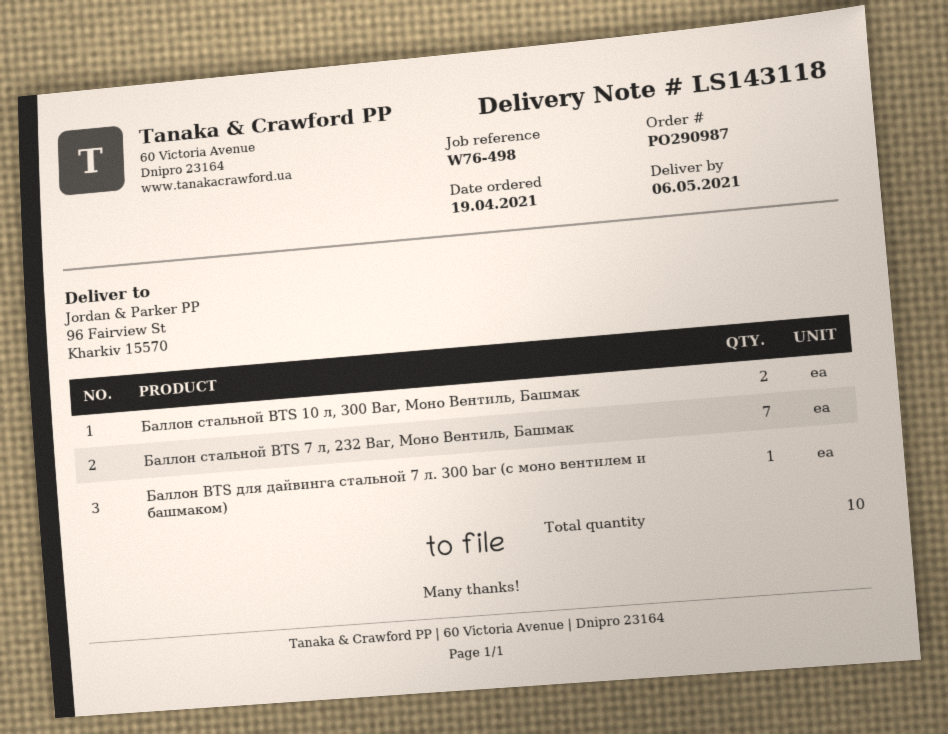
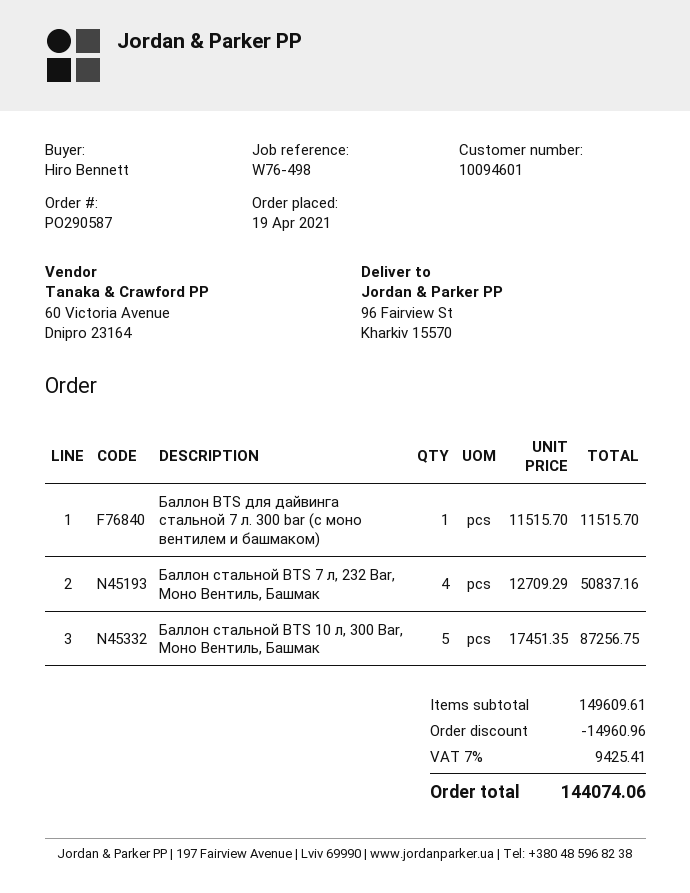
order number: PO290987 -> PO290587
Баллон стальной BTS 10 л, 300 Bar, Моно Вентиль, Башмак: 2 -> 5
Баллон стальной BTS 7 л, 232 Bar, Моно Вентиль, Башмак: 7 -> 4

